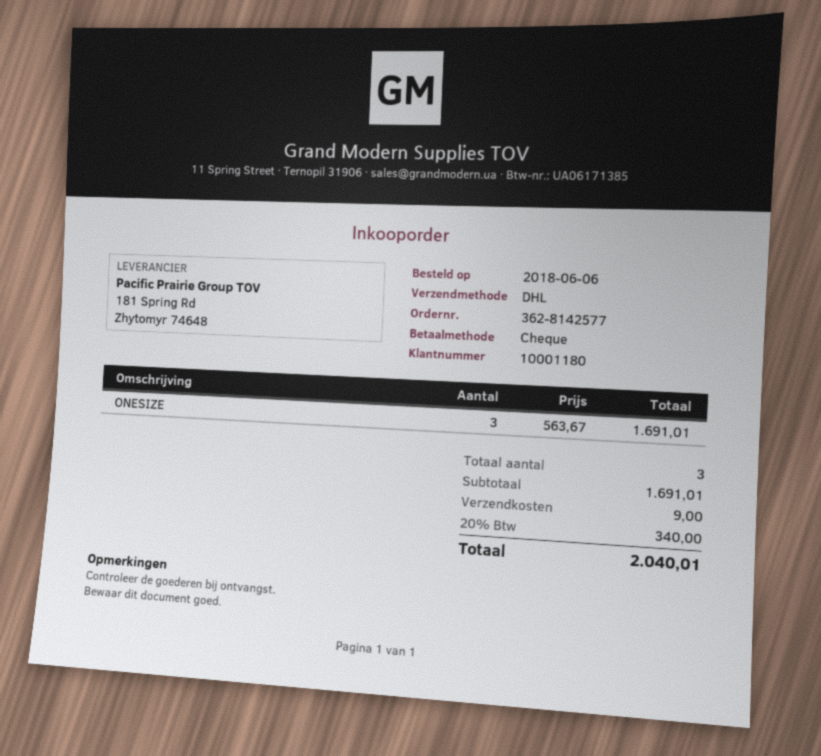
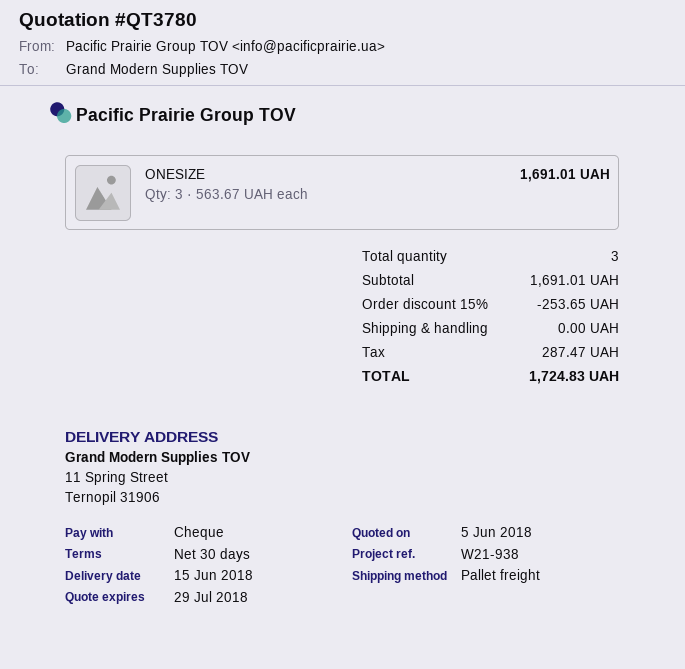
shipping method: DHL -> pallet freight
discount: none -> 15% = 253.65
shipping: 9.00 -> 0.00
tax: 340.00 -> 287.47
total: 2040.01 -> 1724.83

